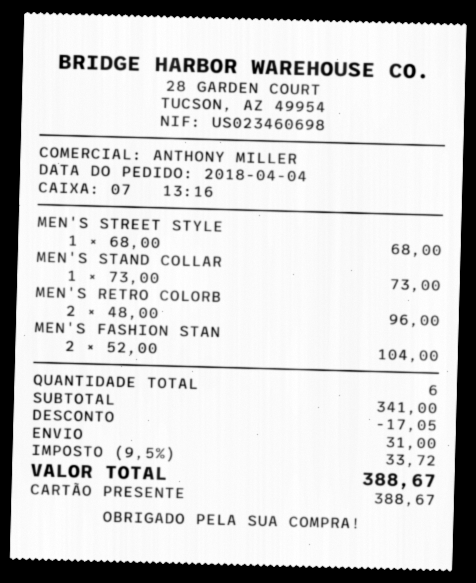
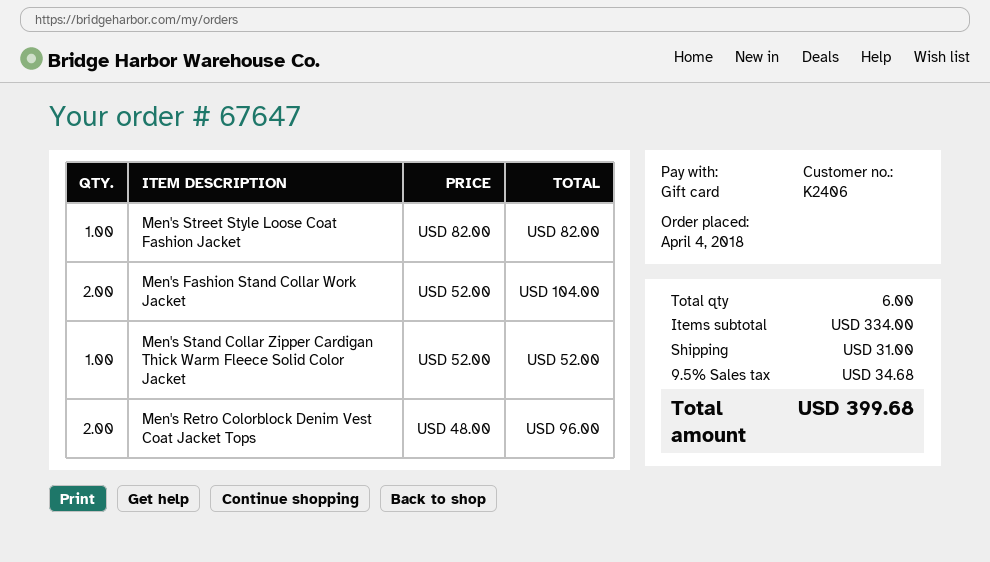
MEN'S STREET STYLE: 1 x 68.00 = 68.00 -> 1 x 82.00 = 82.00
MEN'S STAND COLLAR: 1 x 73.00 = 73.00 -> 1 x 52.00 = 52.00
subtotal: 341.00 -> 334.00
discount: 17.05 -> none
tax: 9.5% = 33.72 -> 9.5% = 34.68
total: 388.67 -> 399.68

